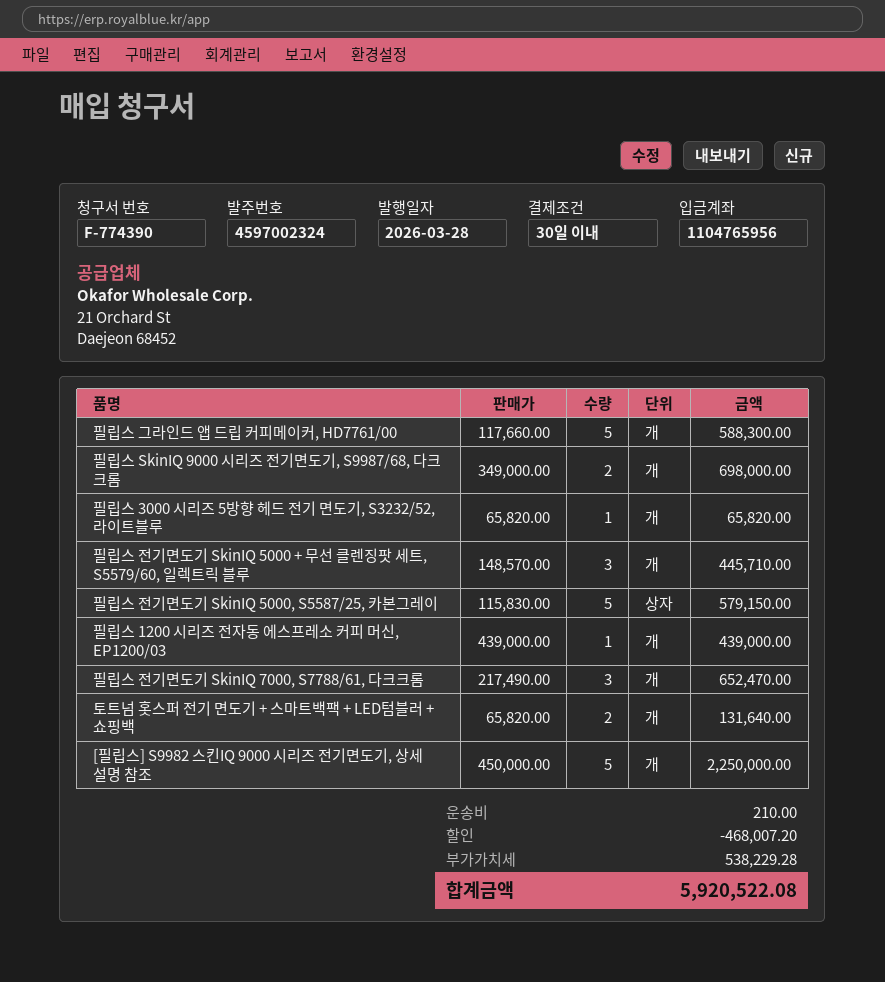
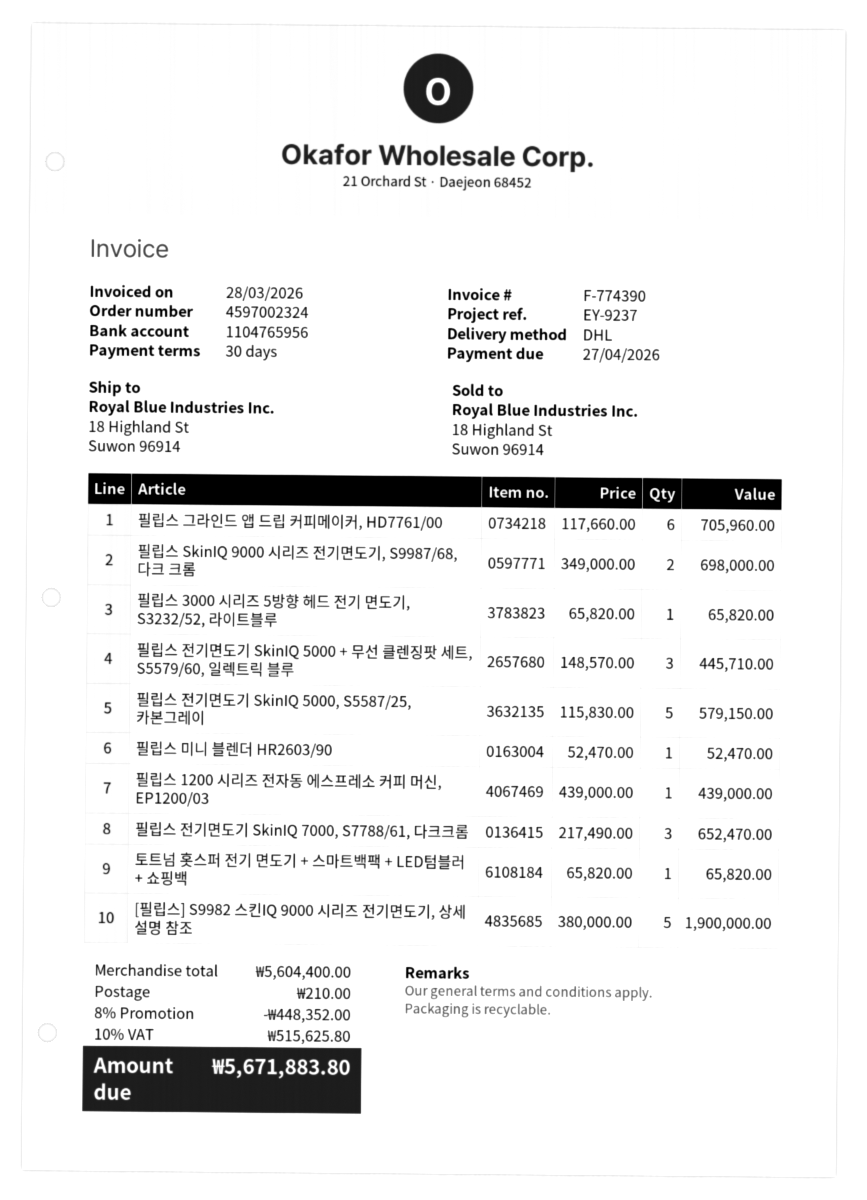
필립스 그라인드 앱 드립 커피메이커, HD7761/00: 5 x 117660.00 = 588300.00 -> 6 x 117660.00 = 705960.00
토트넘 홋스퍼 전기 면도기 + 스마트백팩 + LED텀블러 + 쇼핑백: 2 x 65820.00 = 131640.00 -> 1 x 65820.00 = 65820.00
[필립스] S9982 스킨IQ 9000 시리즈 전기면도기, 상세 설명 참조: 5 x 450000.00 = 2250000.00 -> 5 x 380000.00 = 1900000.00
필립스 미니 블렌더 HR2603/90: none -> 1 x 52470.00 = 52470.00
discount: 468007.20 -> 448352.00
tax: 538229.28 -> 515625.80
total: 5920522.08 -> 5671883.80

